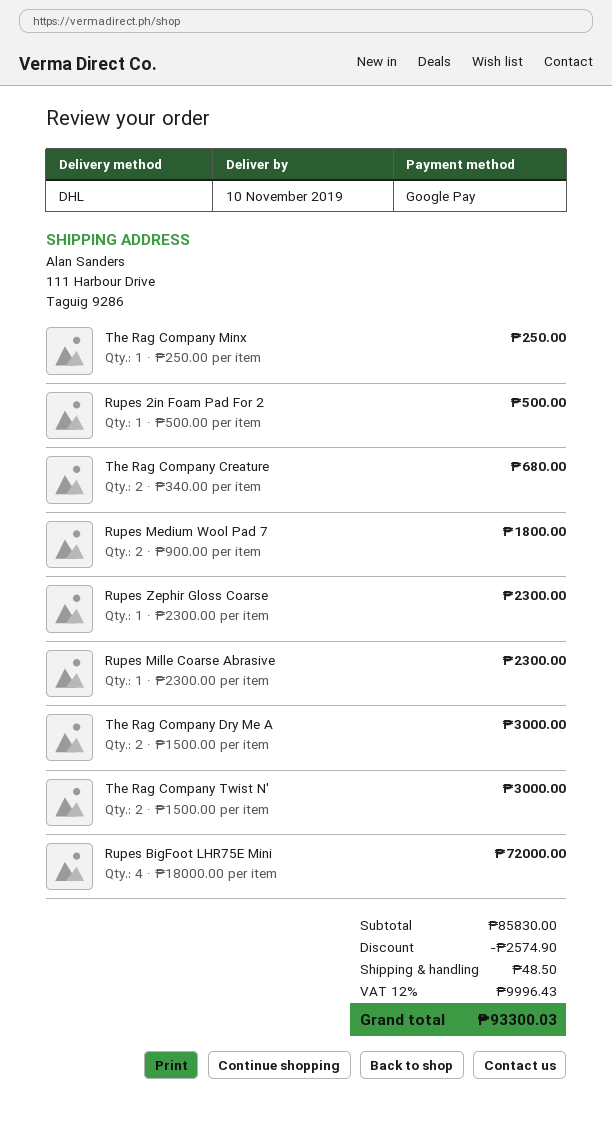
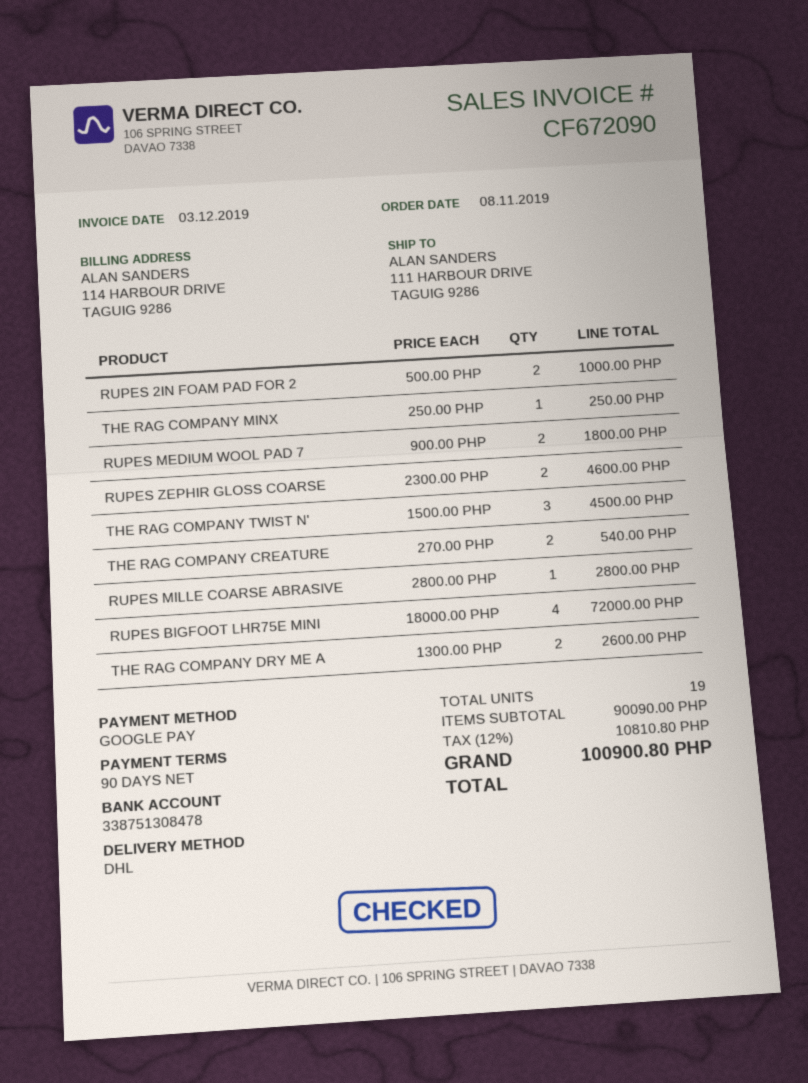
Rupes 2in Foam Pad For 2: 1 x 500.00 = 500.00 -> 2 x 500.00 = 1000.00
The Rag Company Creature: 2 x 340.00 = 680.00 -> 2 x 270.00 = 540.00
Rupes Zephir Gloss Coarse: 1 x 2300.00 = 2300.00 -> 2 x 2300.00 = 4600.00
Rupes Mille Coarse Abrasive: 1 x 2300.00 = 2300.00 -> 1 x 2800.00 = 2800.00
The Rag Company Dry Me A: 2 x 1500.00 = 3000.00 -> 2 x 1300.00 = 2600.00
The Rag Company Twist N': 2 x 1500.00 = 3000.00 -> 3 x 1500.00 = 4500.00
subtotal: 85830.00 -> 90090.00
discount: 2574.90 -> none
shipping: 48.50 -> none
tax: 12% = 9996.43 -> 12% = 10810.80
total: 93300.03 -> 100900.80

